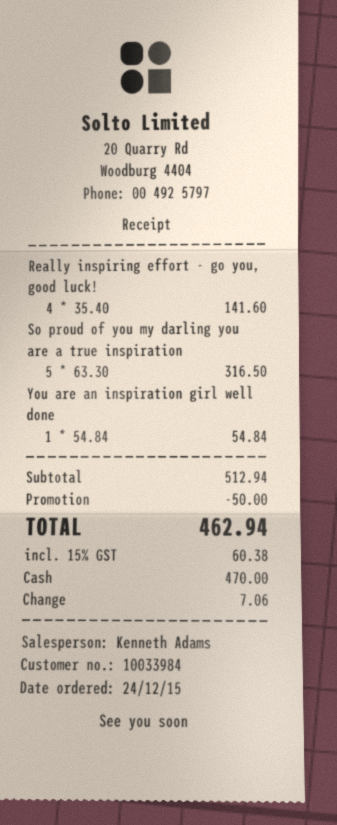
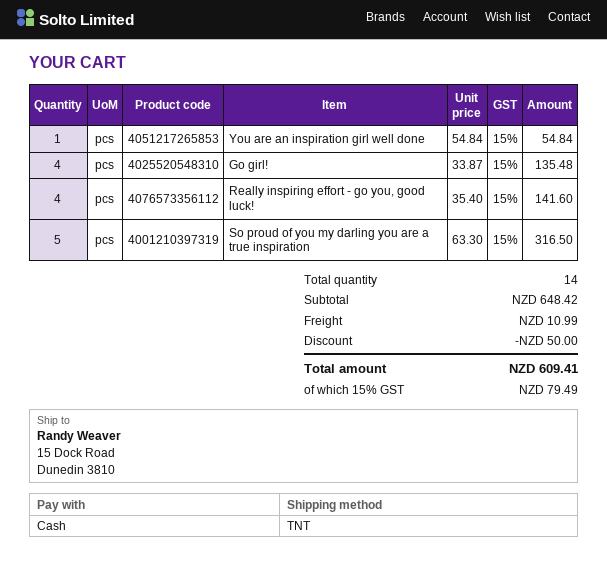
Go girl!: none -> 4 x 33.87 = 135.48
subtotal: 512.94 -> 648.42
shipping: none -> 10.99
tax: 15% = 60.38 -> 15% = 79.49
total: 462.94 -> 609.41

